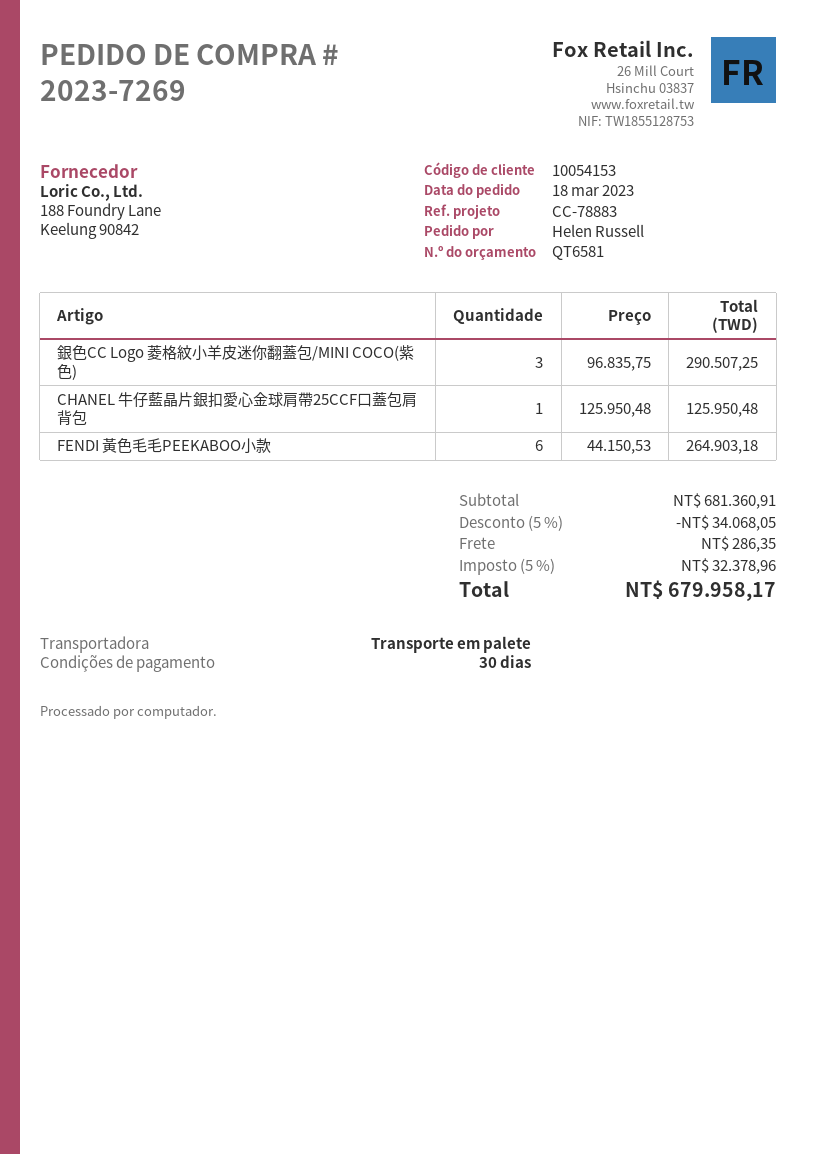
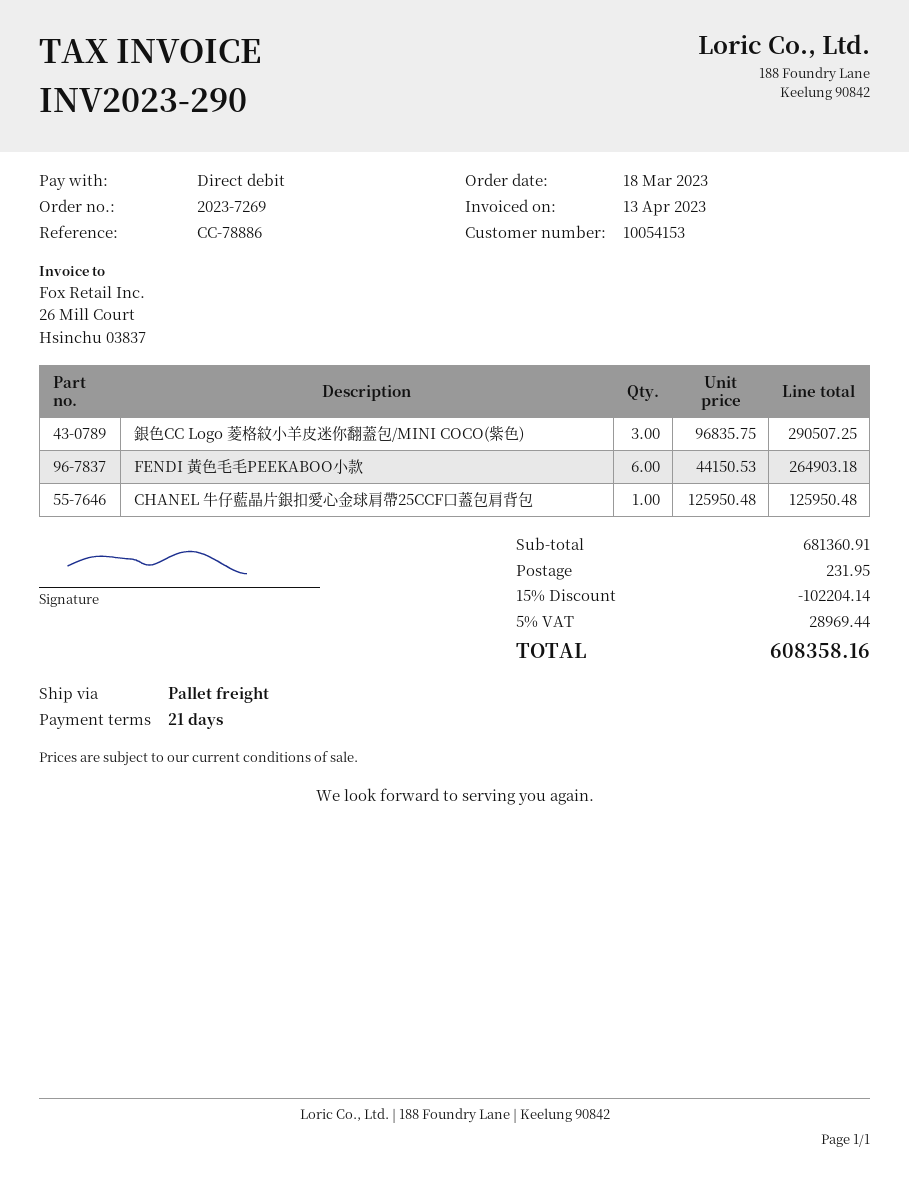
payment terms: 30 days -> 21 days
reference: CC-78883 -> CC-78886
discount: 5% = 34068.05 -> 15% = 102204.14
shipping: 286.35 -> 231.95
tax: 5% = 32378.96 -> 5% = 28969.44
total: 679958.17 -> 608358.16

